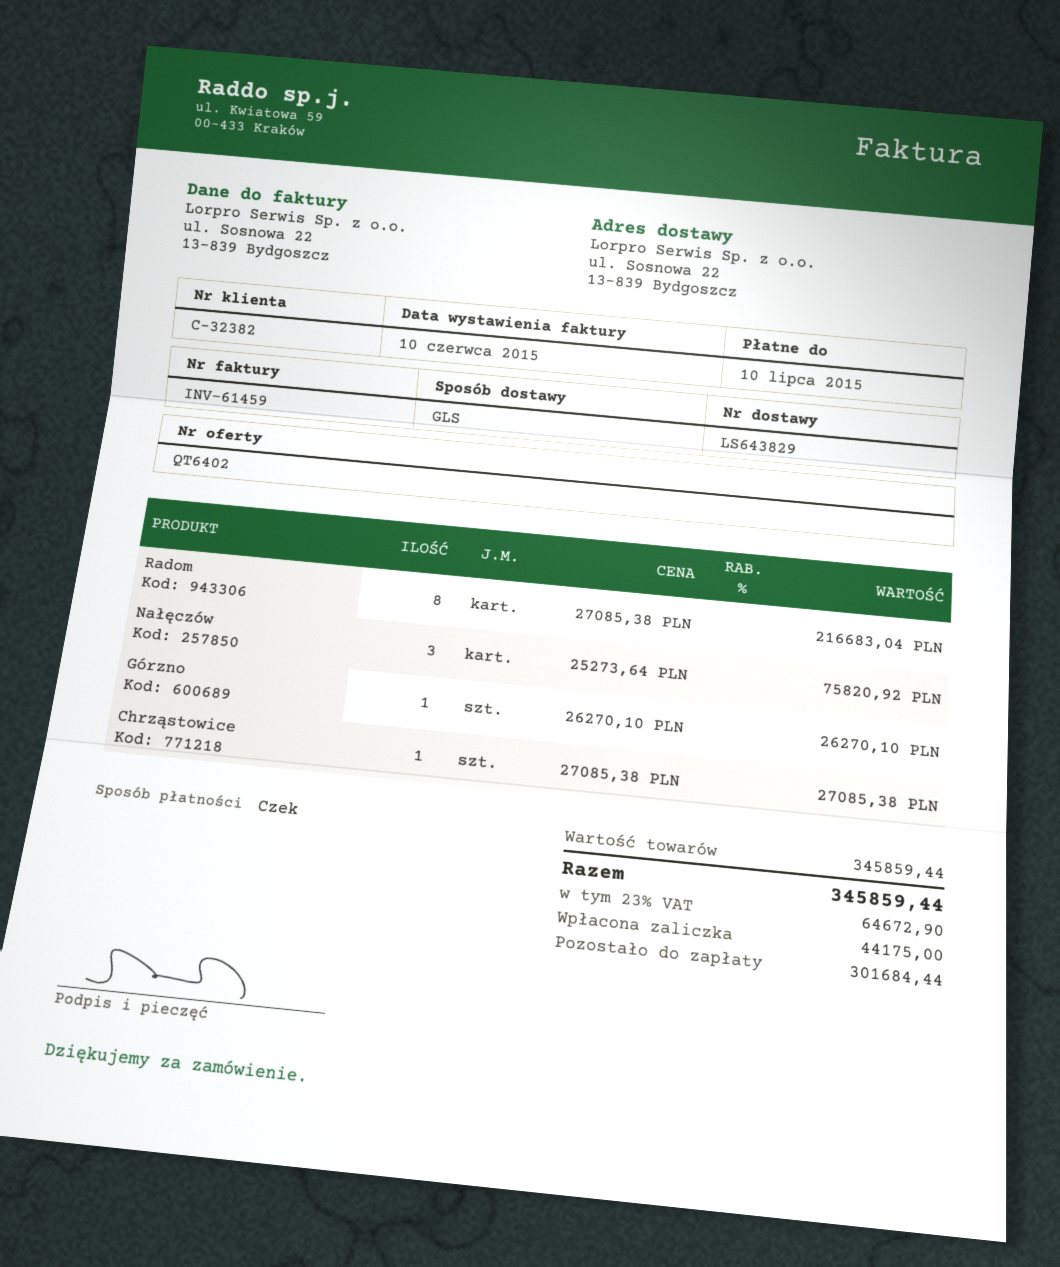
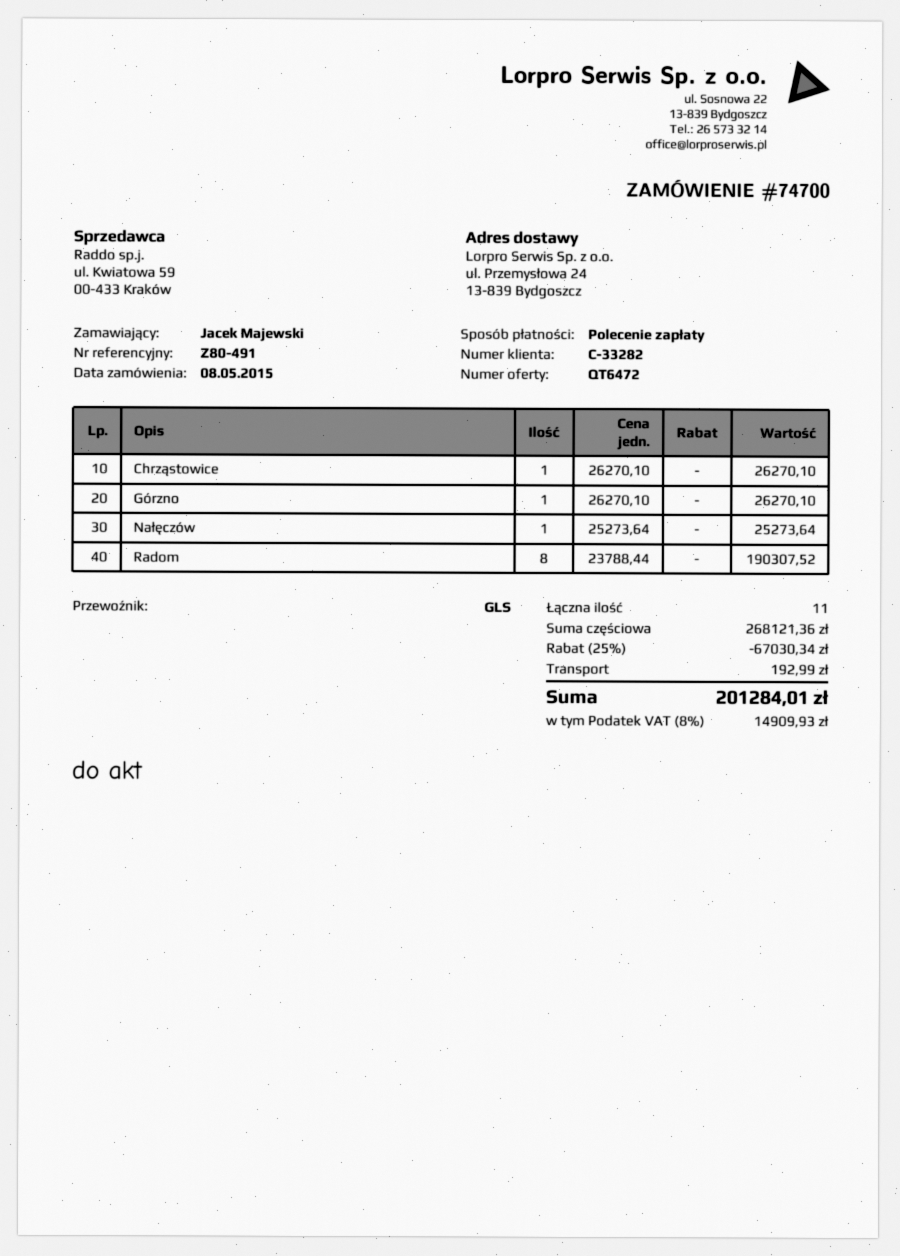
quote number: QT6402 -> QT6472
customer number: C-32382 -> C-33282
payment method: cheque -> direct debit
ship to: ul. Sosnowa 22, 13-839 Bydgoszcz -> ul. Przemysłowa 24, 13-839 Bydgoszcz
Radom: 8 x 27085.38 = 216683.04 -> 8 x 23788.44 = 190307.52
Nałęczów: 3 x 25273.64 = 75820.92 -> 1 x 25273.64 = 25273.64
Chrząstowice: 1 x 27085.38 = 27085.38 -> 1 x 26270.10 = 26270.10
subtotal: 345859.44 -> 268121.36
discount: none -> 25% = 67030.34
shipping: none -> 192.99
tax: 23% = 64672.90 -> 8% = 14909.93
total: 345859.44 -> 201284.01

